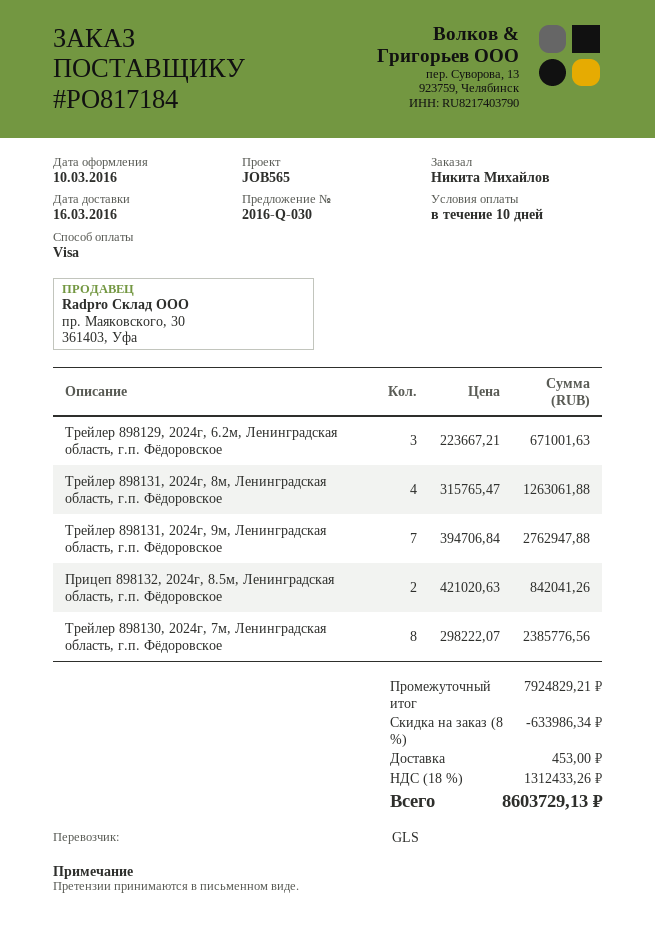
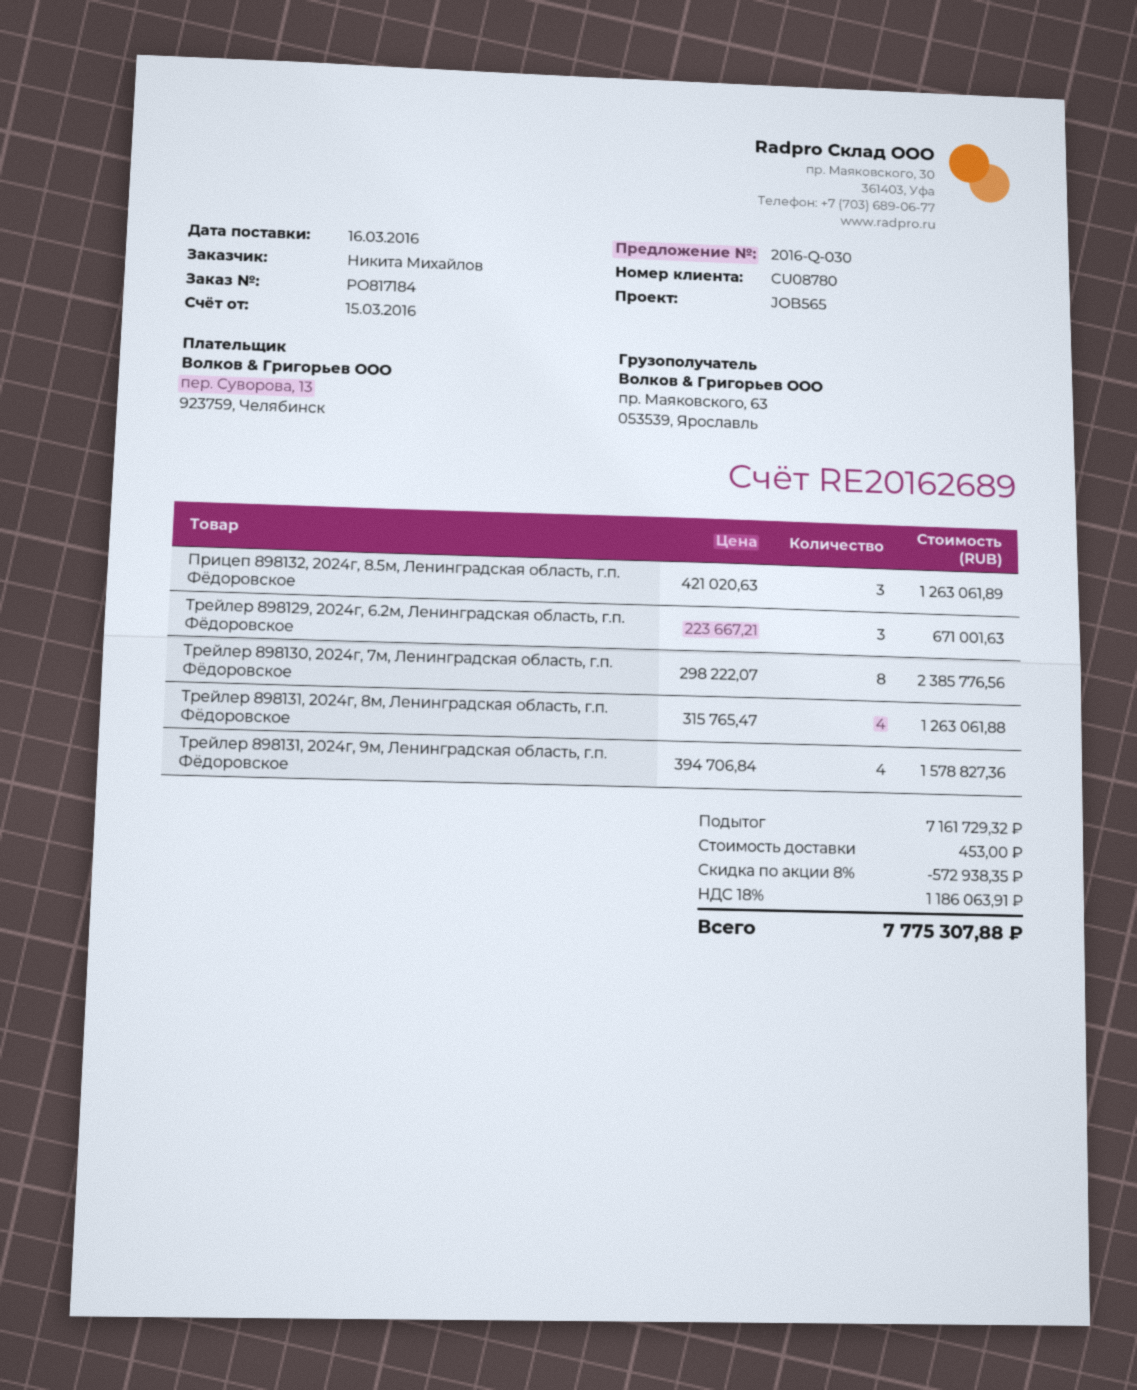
Трейлер 898131, 2024г, 9м, Ленинградская область, г.п. Фёдоровское: 7 x 394706.84 = 2762947.88 -> 4 x 394706.84 = 1578827.36
Прицеп 898132, 2024г, 8.5м, Ленинградская область, г.п. Фёдоровское: 2 x 421020.63 = 842041.26 -> 3 x 421020.63 = 1263061.89
subtotal: 7924829.21 -> 7161729.32
discount: 8% = 633986.34 -> 8% = 572938.35
tax: 18% = 1312433.26 -> 18% = 1186063.91
total: 8603729.13 -> 7775307.88

